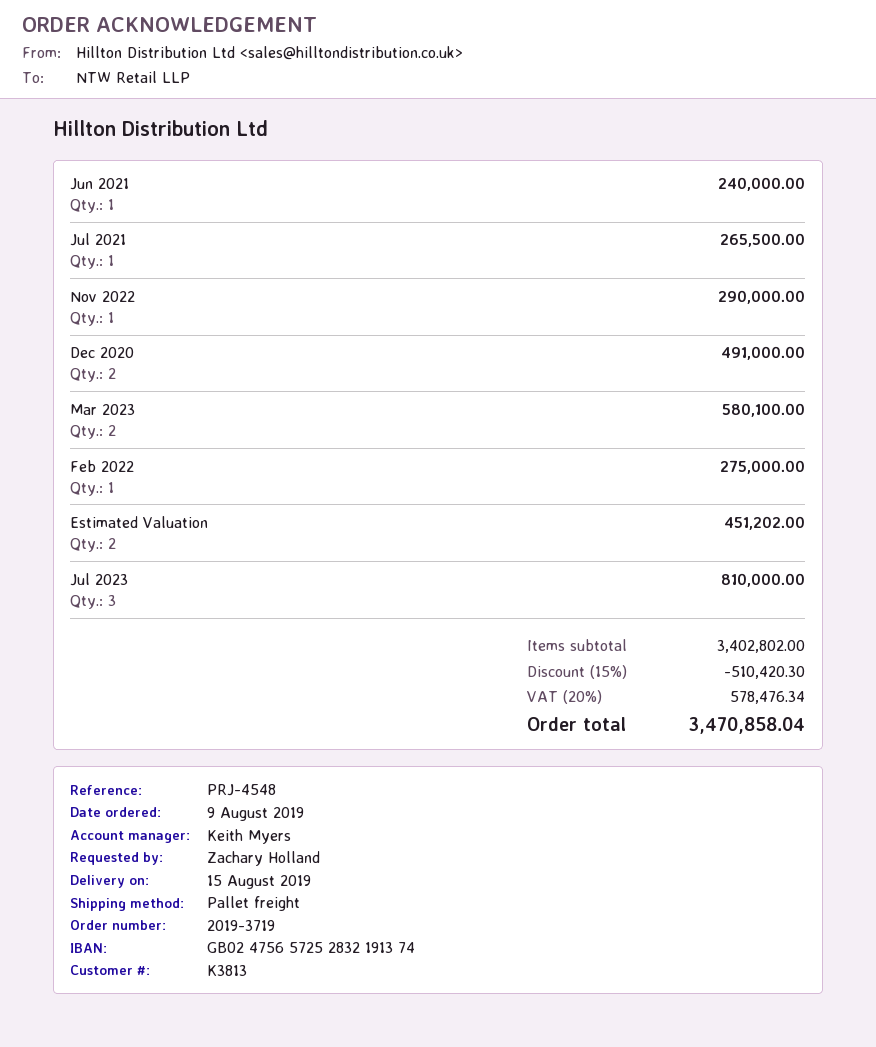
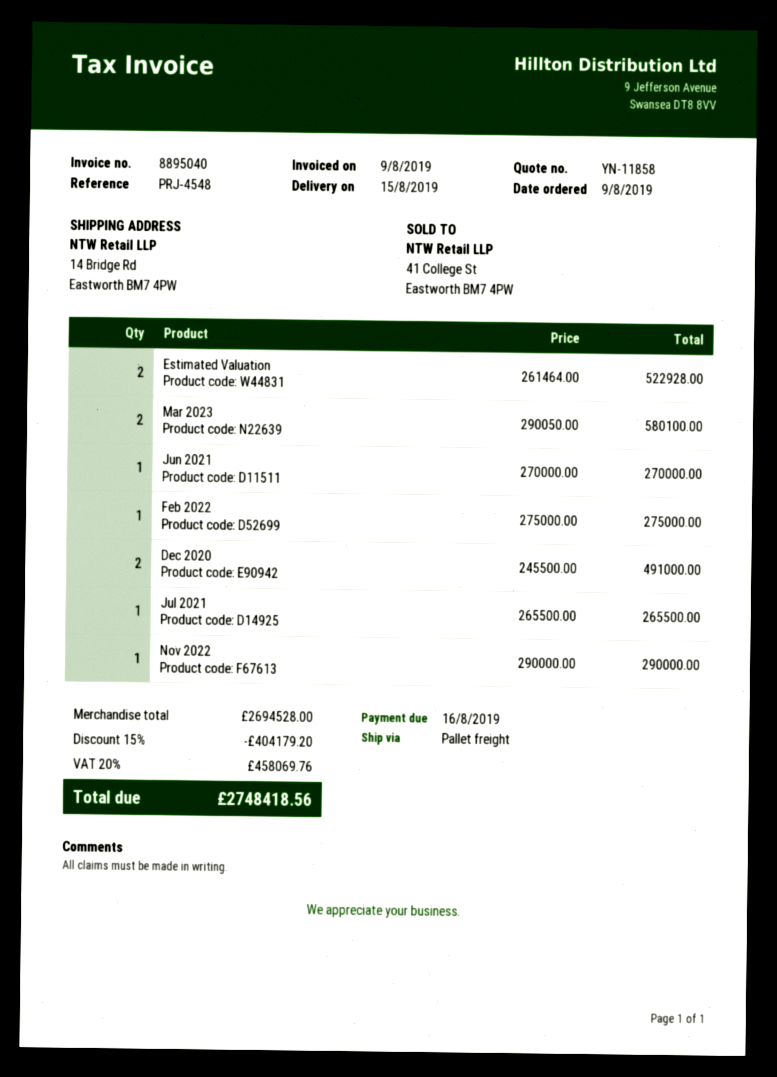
Jun 2021: 1 for 240000.00 -> 1 for 270000.00
Estimated Valuation: 2 for 451202.00 -> 2 for 522928.00
Jul 2023: 3 for 810000.00 -> none
subtotal: 3402802.00 -> 2694528.00
discount: 15% = 510420.30 -> 15% = 404179.20
tax: 20% = 578476.34 -> 20% = 458069.76
total: 3470858.04 -> 2748418.56

